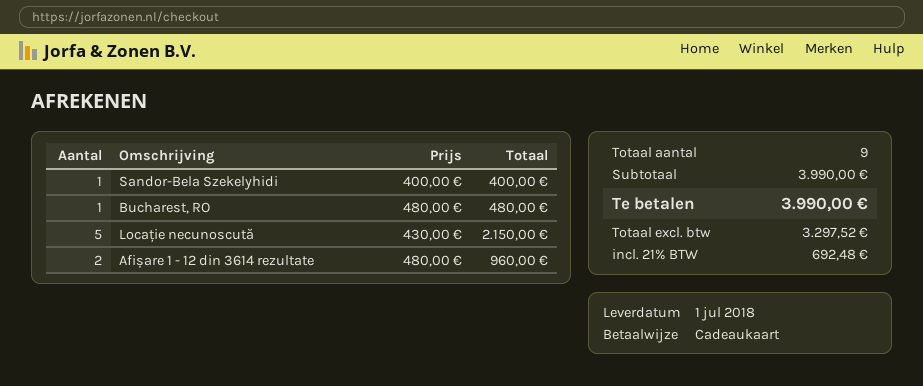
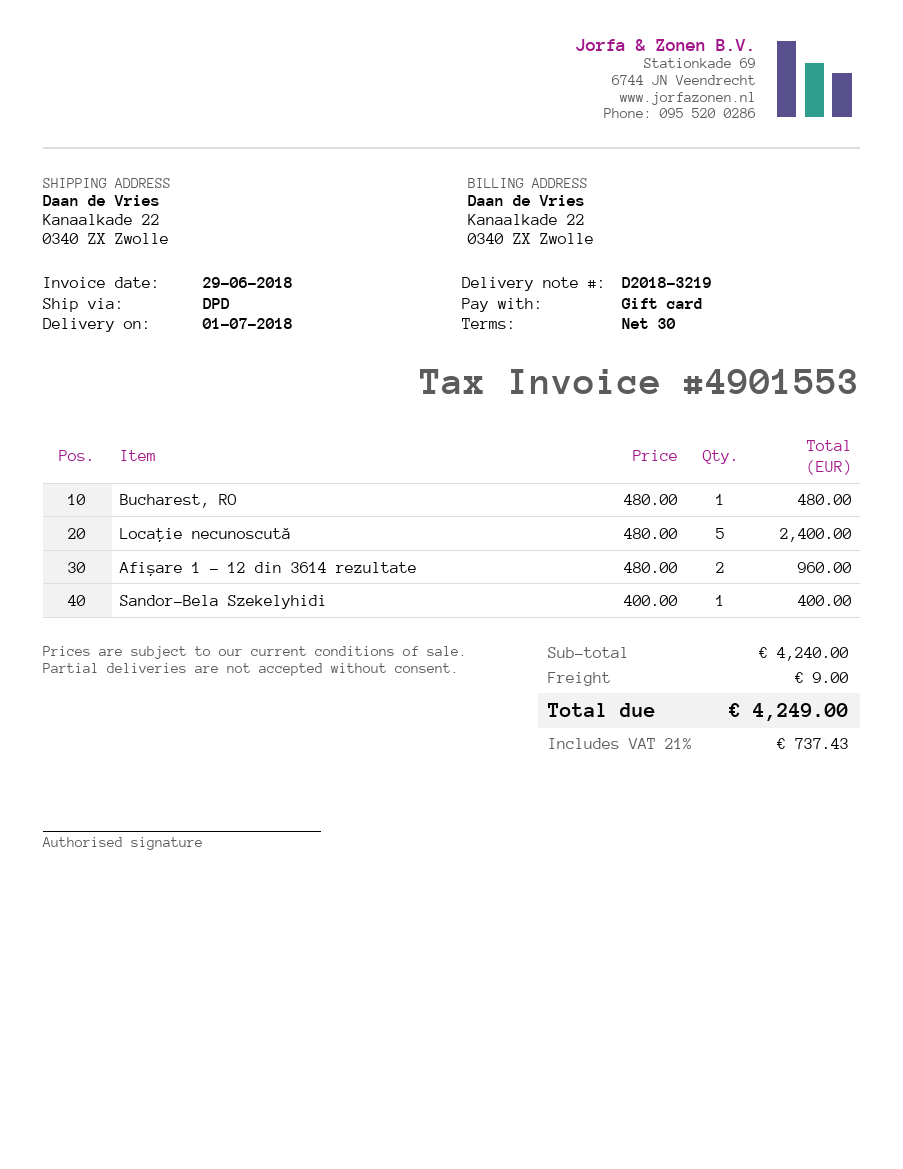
Locație necunoscută: 5 x 430.00 = 2150.00 -> 5 x 480.00 = 2400.00
subtotal: 3990.00 -> 4240.00
shipping: none -> 9.00
tax: 21% = 692.48 -> 21% = 737.43
total: 3990.00 -> 4249.00

